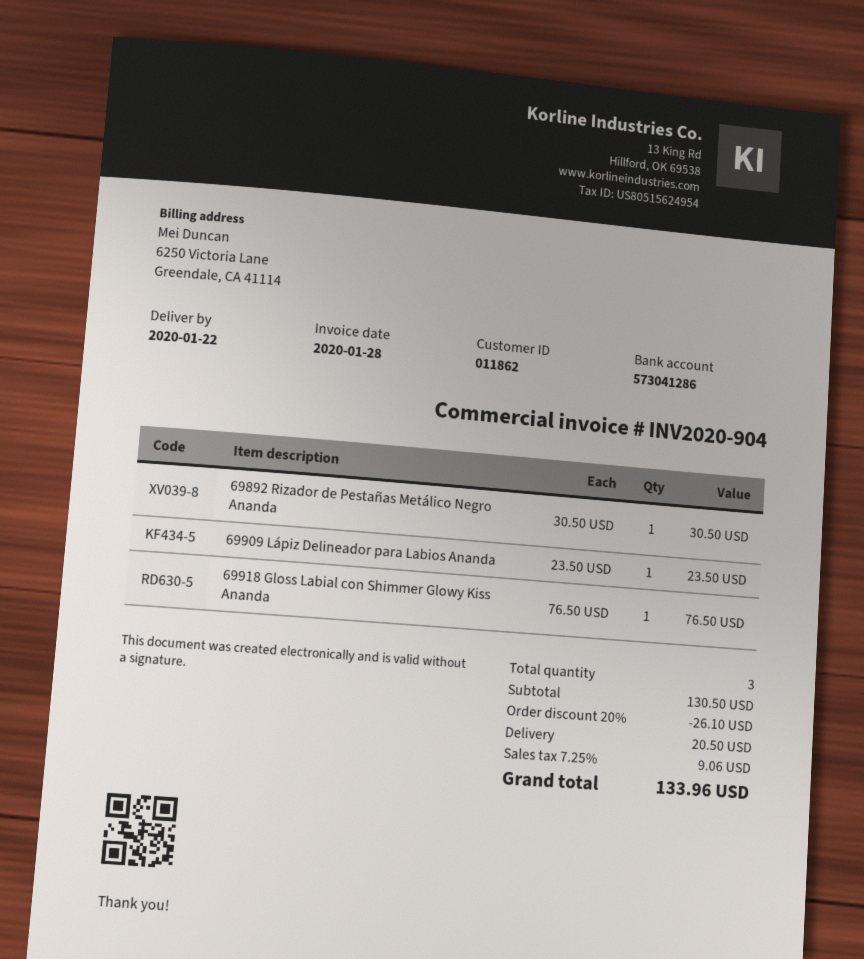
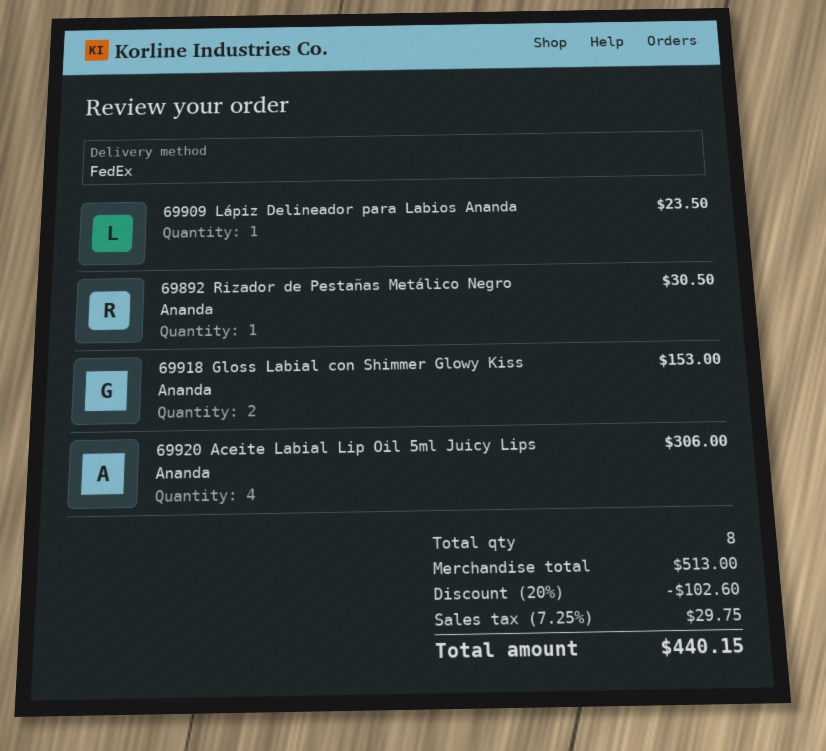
69918 Gloss Labial con Shimmer Glowy Kiss Ananda: 1 for 76.50 -> 2 for 153.00
69920 Aceite Labial Lip Oil 5ml Juicy Lips Ananda: none -> 4 for 306.00
total quantity: 3 -> 8
subtotal: 130.50 -> 513.00
discount: 20% = 26.10 -> 20% = 102.60
shipping: 20.50 -> none
tax: 7.25% = 9.06 -> 7.25% = 29.75
total: 133.96 -> 440.15

